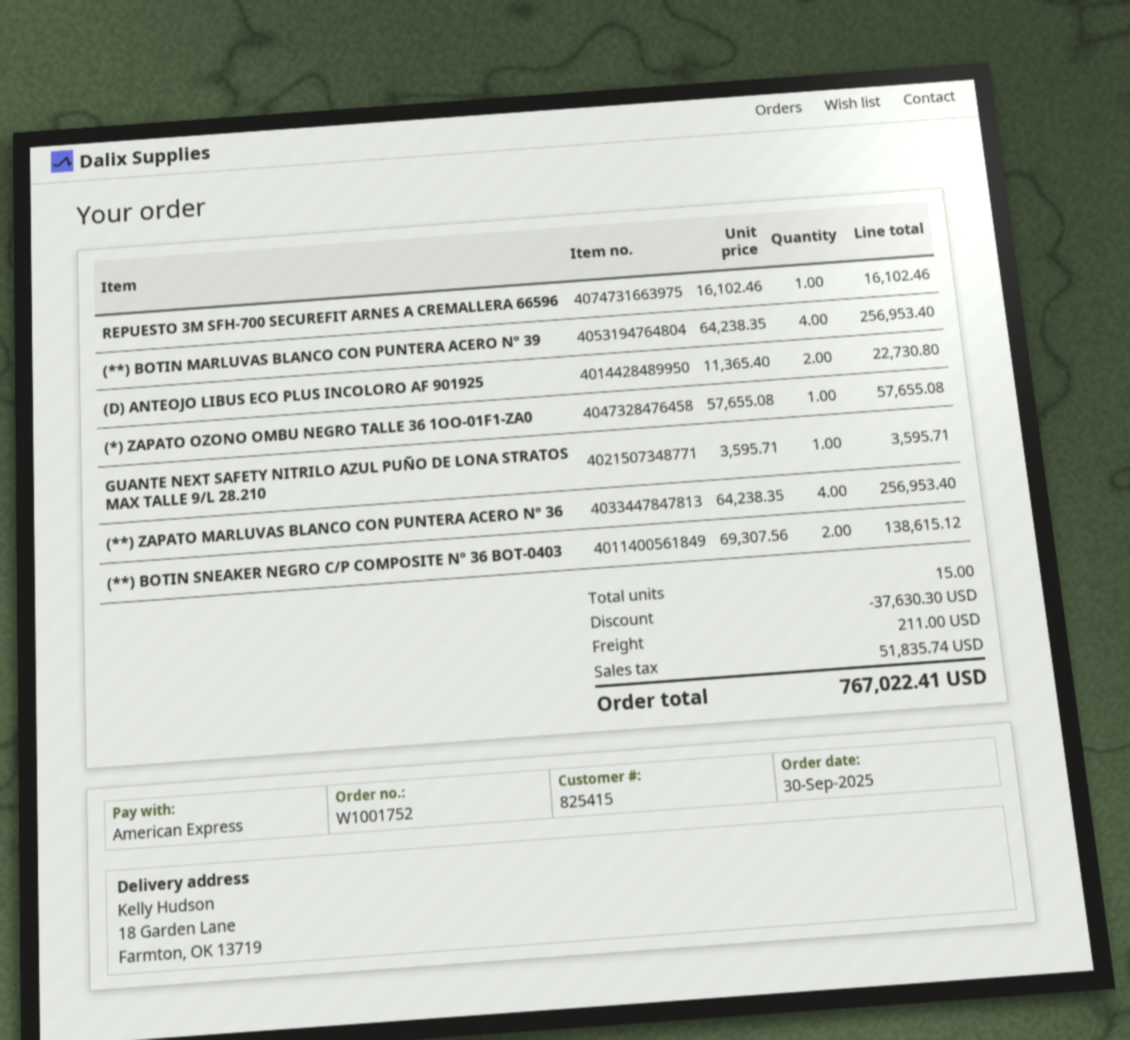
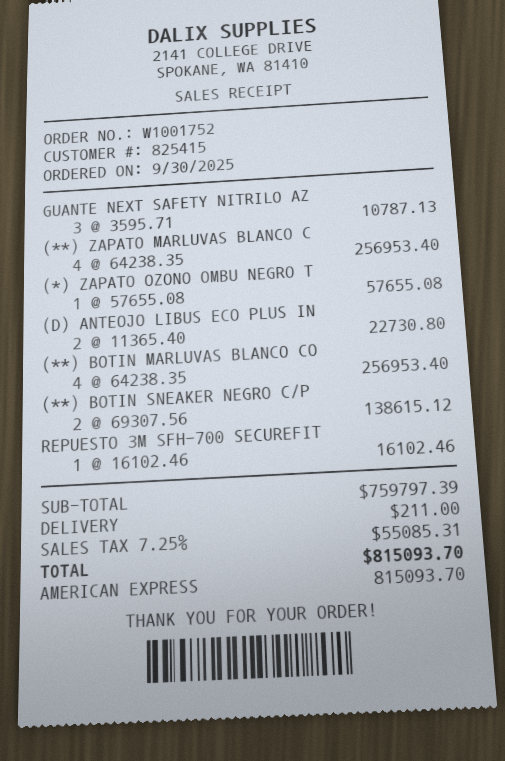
GUANTE NEXT SAFETY NITRILO AZUL PUÑO DE LONA STRATOS MAX TALLE 9/L 28.210: 1 x 3595.71 = 3595.71 -> 3 x 3595.71 = 10787.13
discount: 37630.30 -> none
tax: 51835.74 -> 55085.31
total: 767022.41 -> 815093.70

